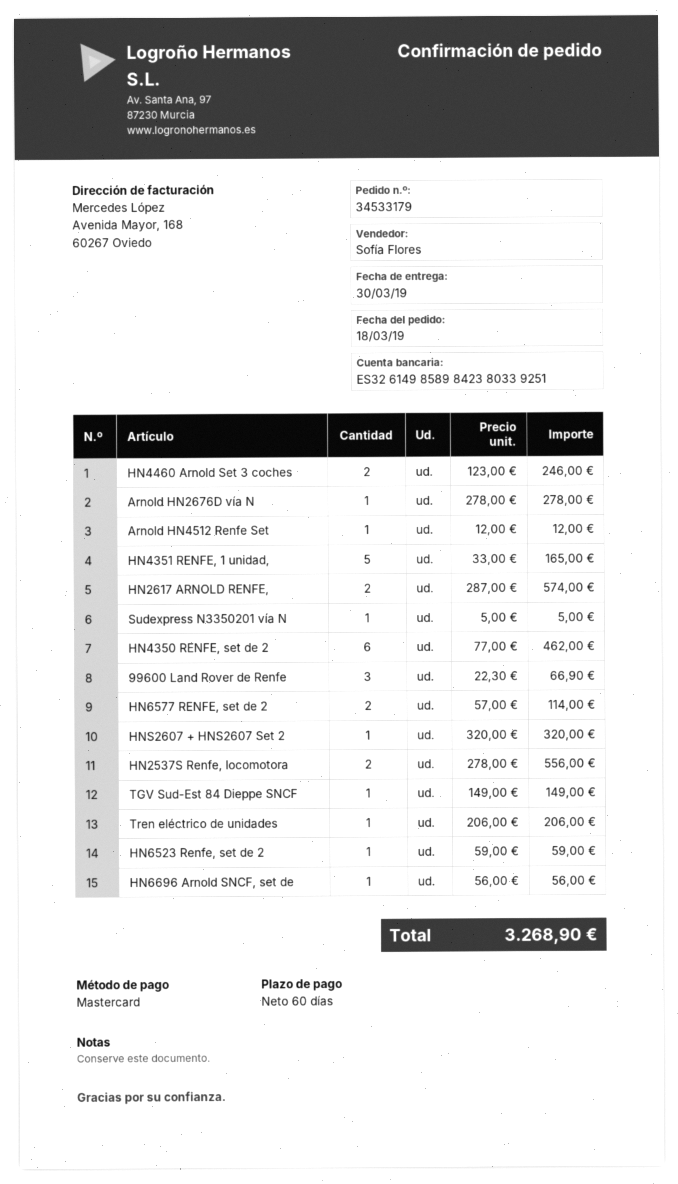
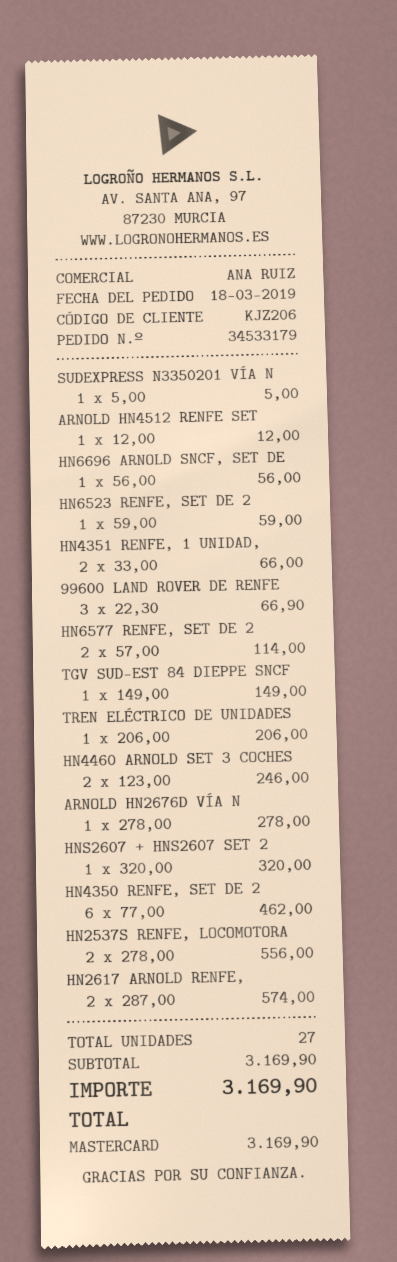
sales rep: Sofía Flores -> ANA RUIZ
HN4351 RENFE, 1 unidad,: 5 x 33.00 = 165.00 -> 2 x 33.00 = 66.00
total: 3268.90 -> 3169.90

